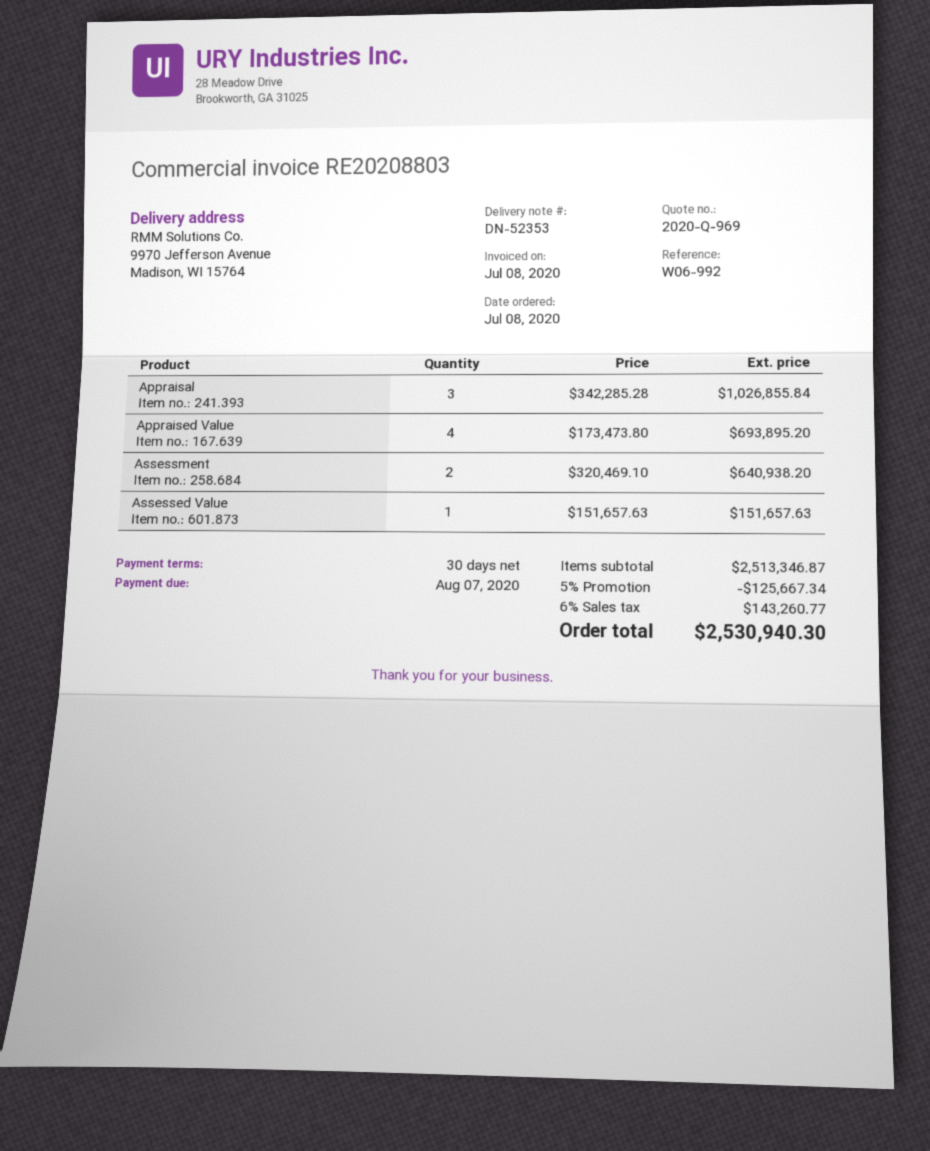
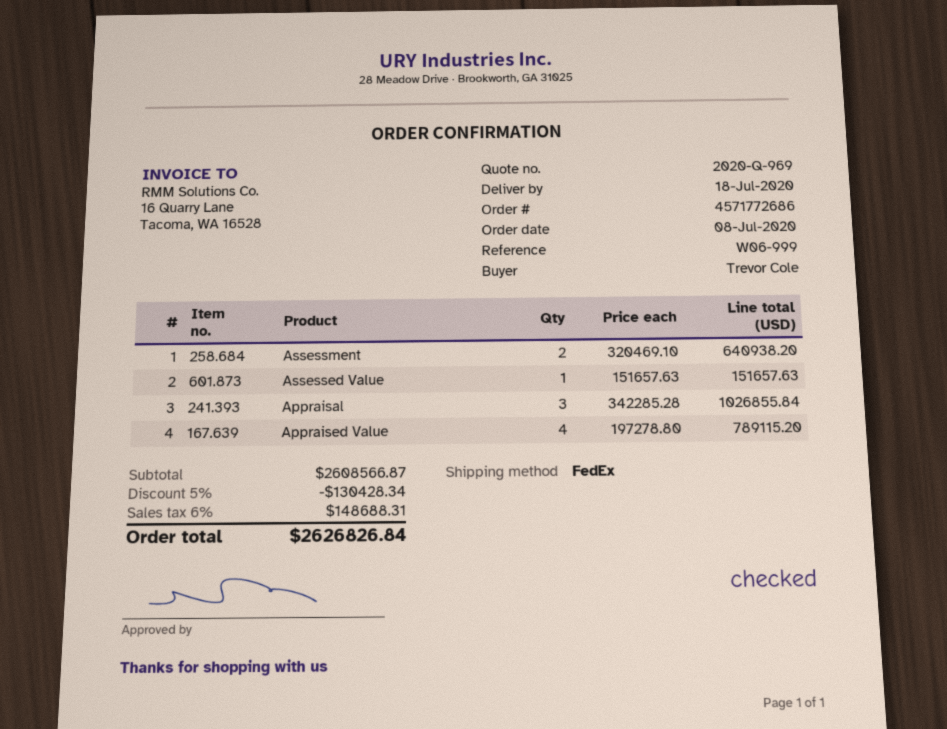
reference: W06-992 -> W06-999
Appraised Value: 4 x 173473.80 = 693895.20 -> 4 x 197278.80 = 789115.20
subtotal: 2513346.87 -> 2608566.87
discount: 5% = 125667.34 -> 5% = 130428.34
tax: 6% = 143260.77 -> 6% = 148688.31
total: 2530940.30 -> 2626826.84

